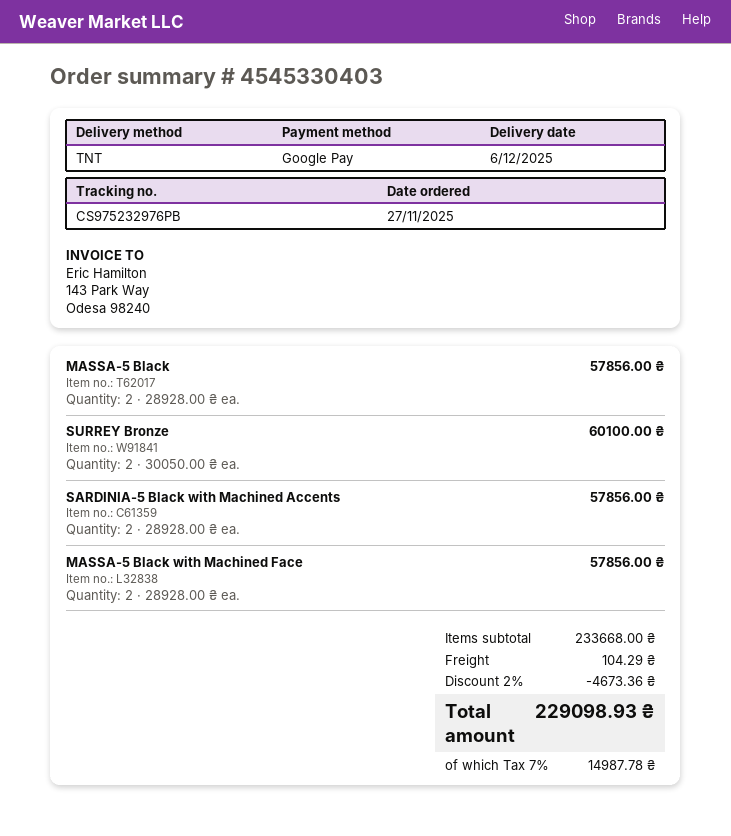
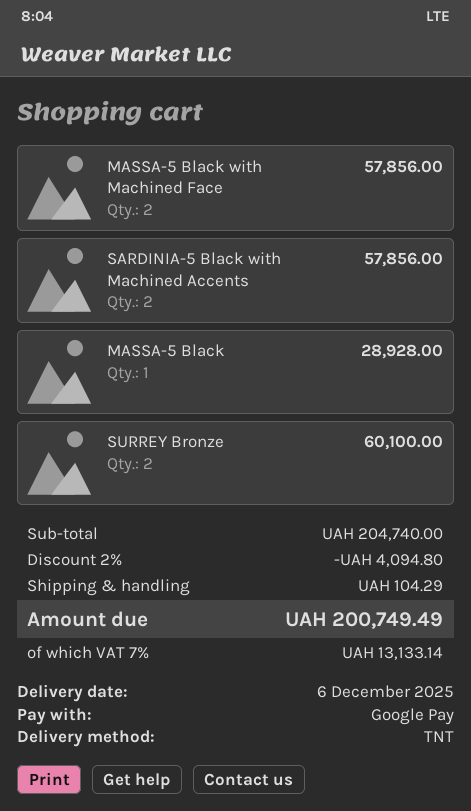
MASSA-5 Black: 2 for 57856.00 -> 1 for 28928.00
subtotal: 233668.00 -> 204740.00
discount: 2% = 4673.36 -> 2% = 4094.80
tax: 7% = 14987.78 -> 7% = 13133.14
total: 229098.93 -> 200749.49

